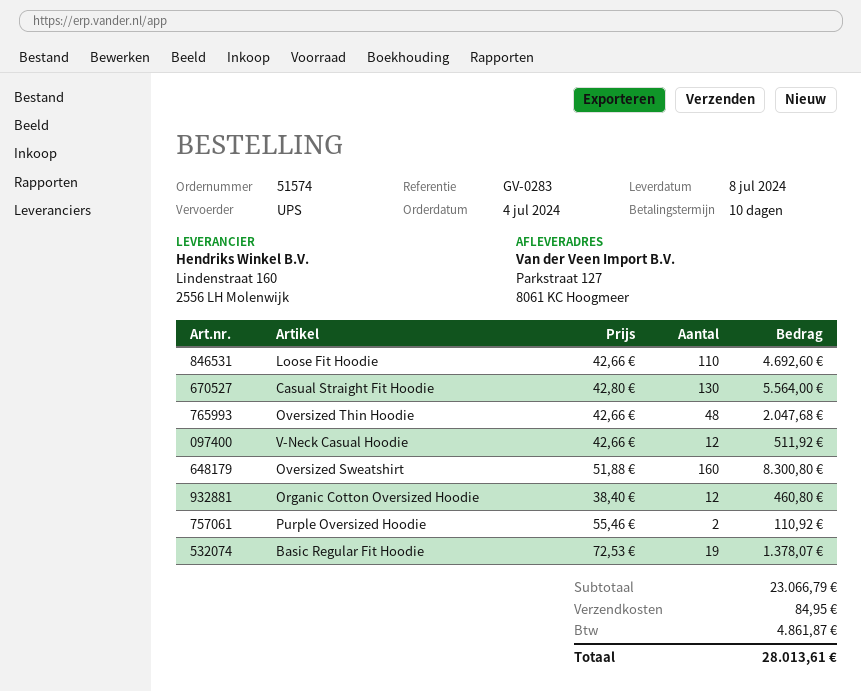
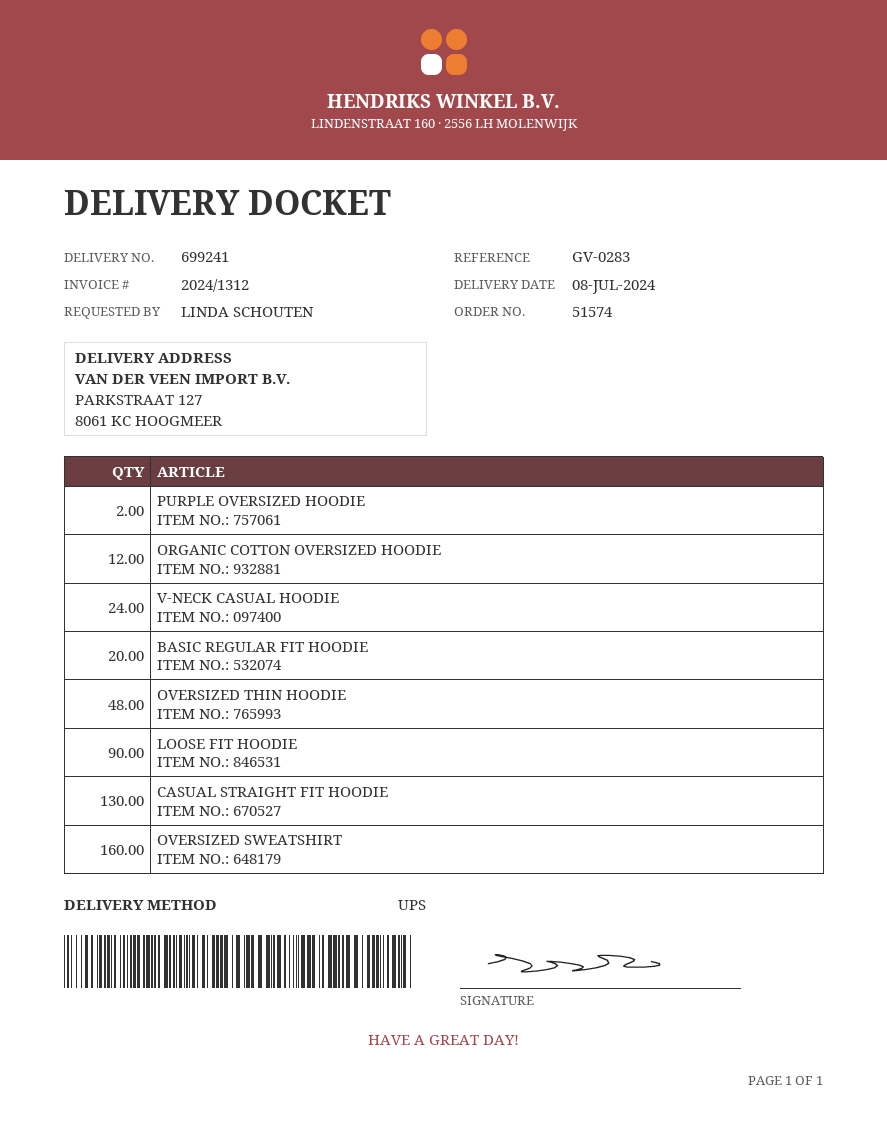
Loose Fit Hoodie: 110 -> 90
V-Neck Casual Hoodie: 12 -> 24
Basic Regular Fit Hoodie: 19 -> 20

